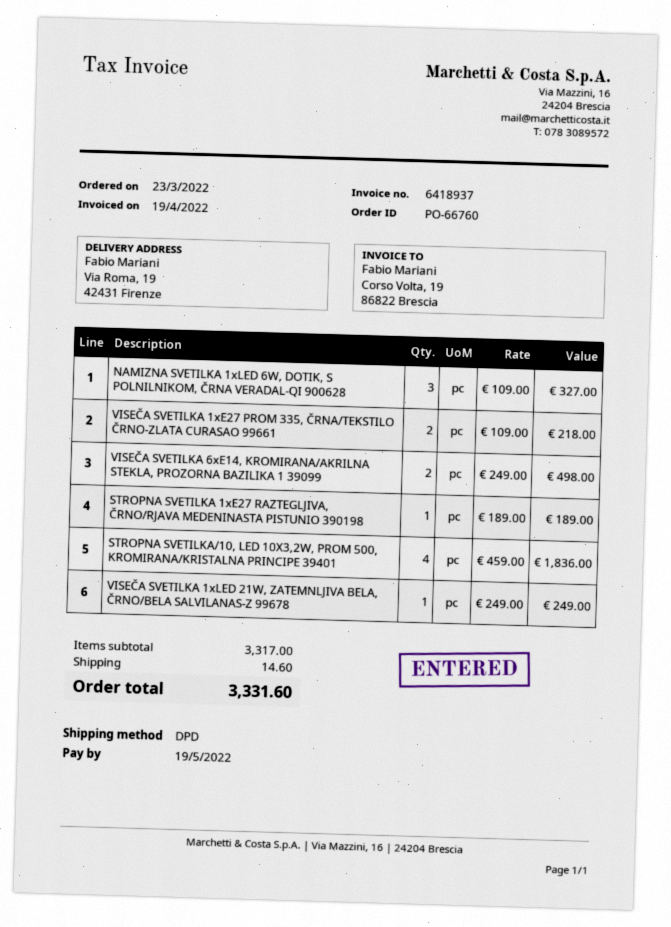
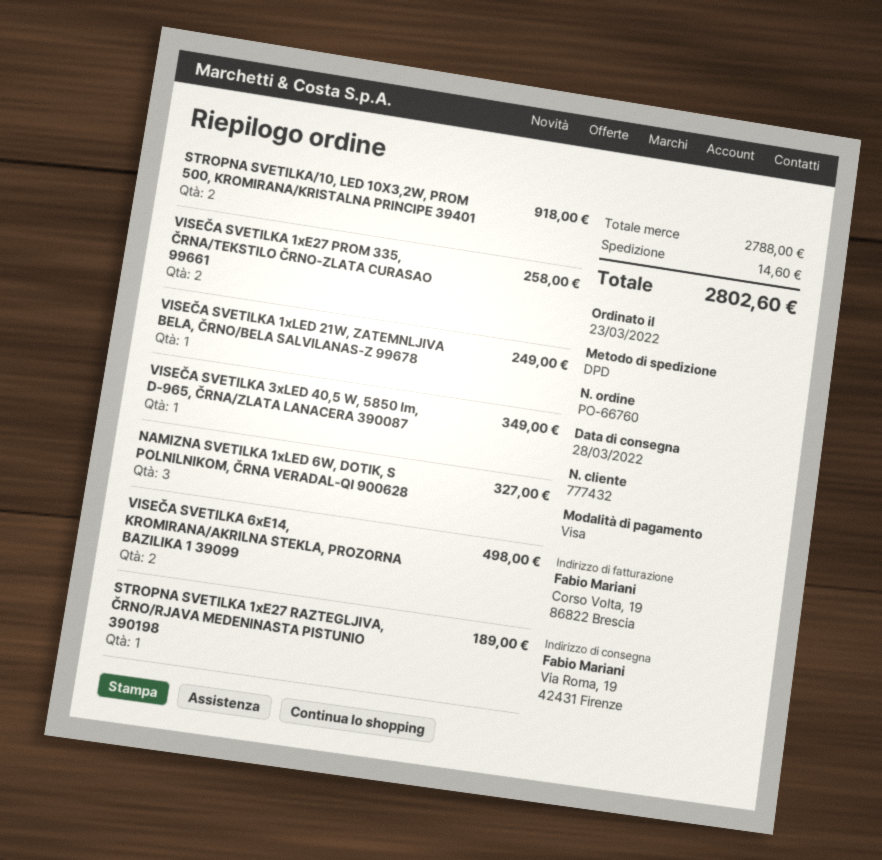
VISEČA SVETILKA 1xE27 PROM 335, ČRNA/TEKSTILO ČRNO-ZLATA CURASAO 99661: 2 for 218.00 -> 2 for 258.00
STROPNA SVETILKA/10, LED 10X3,2W, PROM 500, KROMIRANA/KRISTALNA PRINCIPE 39401: 4 for 1836.00 -> 2 for 918.00
VISEČA SVETILKA 3xLED 40,5 W, 5850 lm, D-965, ČRNA/ZLATA LANACERA 390087: none -> 1 for 349.00
subtotal: 3317.00 -> 2788.00
total: 3331.60 -> 2802.60

